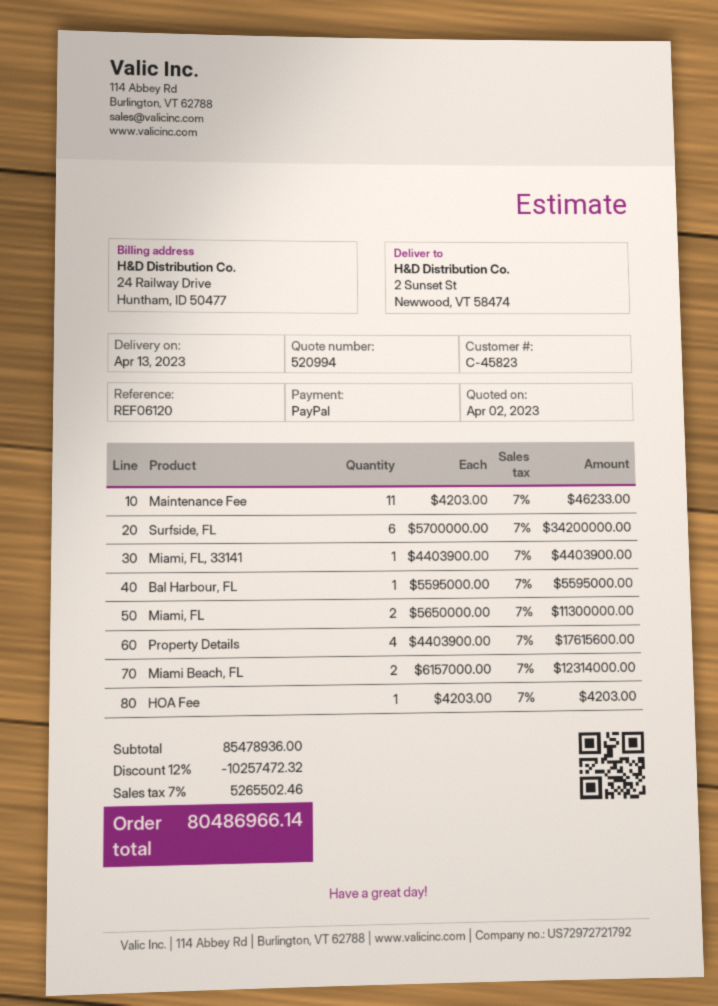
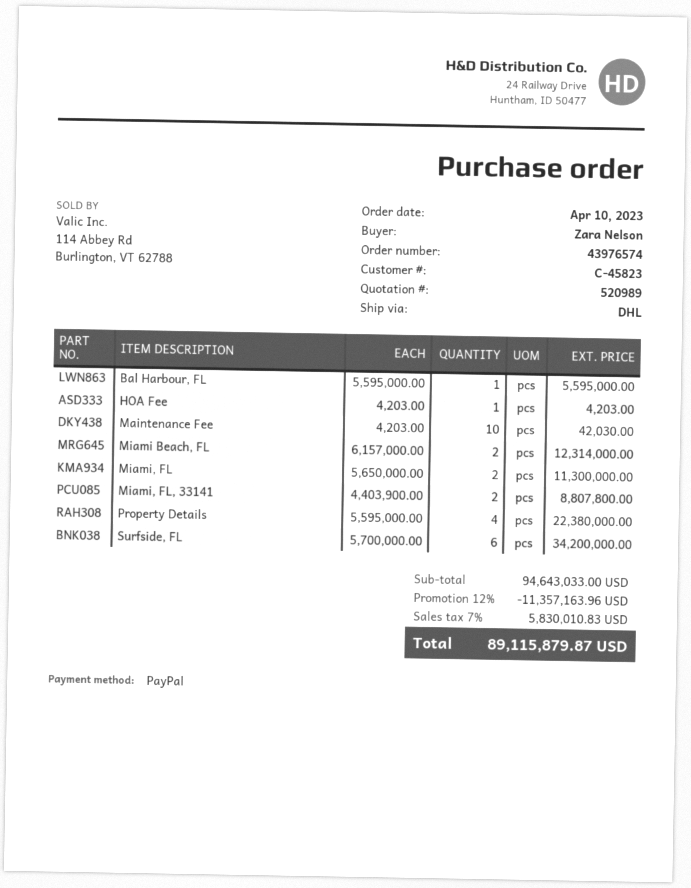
quote number: 520994 -> 520989
Maintenance Fee: 11 x 4203.00 = 46233.00 -> 10 x 4203.00 = 42030.00
Miami, FL, 33141: 1 x 4403900.00 = 4403900.00 -> 2 x 4403900.00 = 8807800.00
Property Details: 4 x 4403900.00 = 17615600.00 -> 4 x 5595000.00 = 22380000.00
subtotal: 85478936.00 -> 94643033.00
discount: 12% = 10257472.32 -> 12% = 11357163.96
tax: 7% = 5265502.46 -> 7% = 5830010.83
total: 80486966.14 -> 89115879.87

